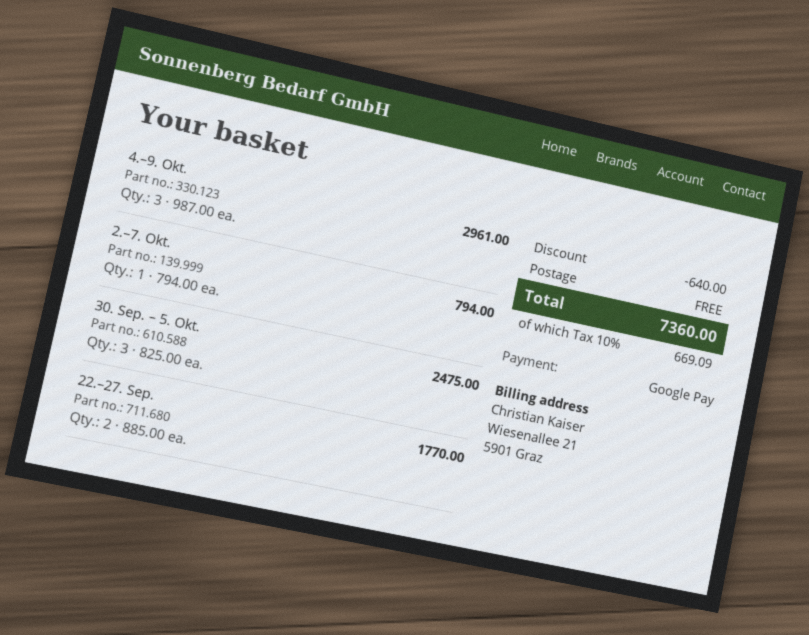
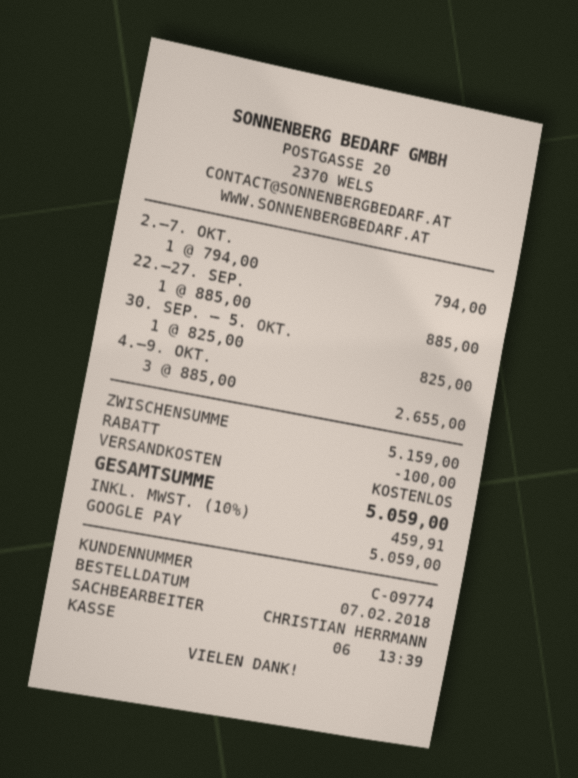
4.–9. Okt.: 3 x 987.00 = 2961.00 -> 3 x 885.00 = 2655.00
30. Sep. – 5. Okt.: 3 x 825.00 = 2475.00 -> 1 x 825.00 = 825.00
22.–27. Sep.: 2 x 885.00 = 1770.00 -> 1 x 885.00 = 885.00
discount: 640.00 -> 100.00
tax: 10% = 669.09 -> 10% = 459.91
total: 7360.00 -> 5059.00

